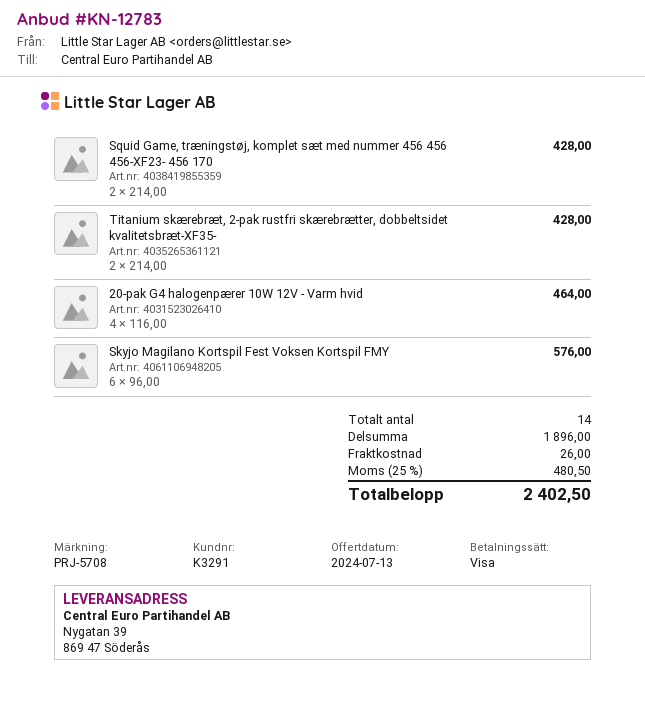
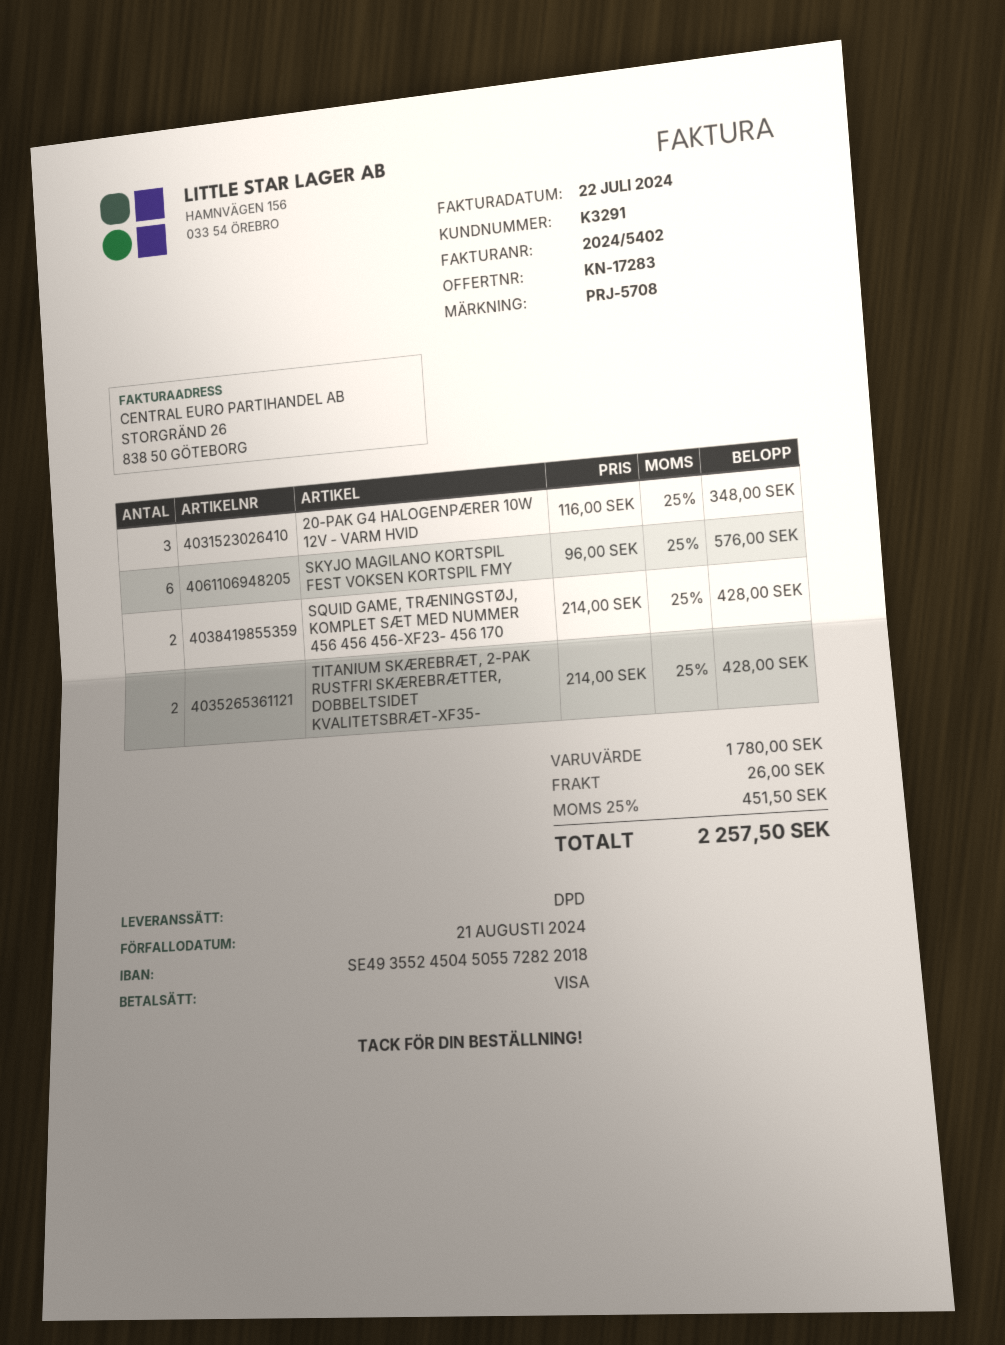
quote number: KN-12783 -> KN-17283
20-pak G4 halogenpærer 10W 12V - Varm hvid: 4 x 116.00 = 464.00 -> 3 x 116.00 = 348.00
subtotal: 1896.00 -> 1780.00
tax: 25% = 480.50 -> 25% = 451.50
total: 2402.50 -> 2257.50

